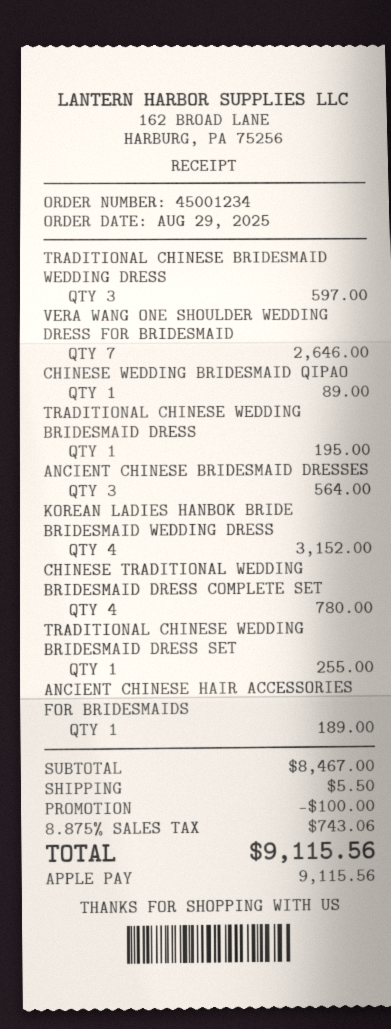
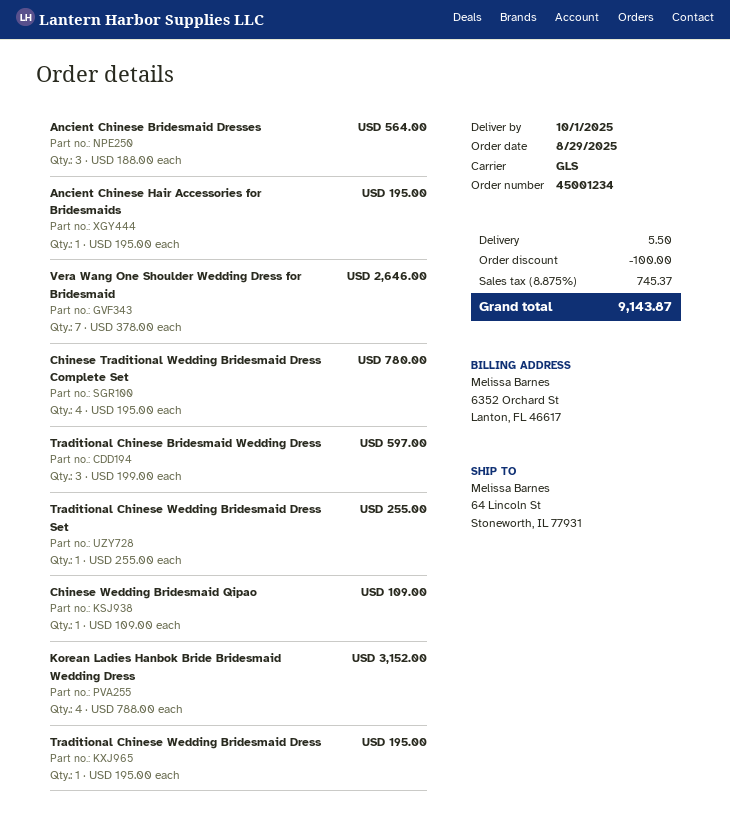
CHINESE WEDDING BRIDESMAID QIPAO: 1 for 89.00 -> 1 for 109.00
ANCIENT CHINESE HAIR ACCESSORIES FOR BRIDESMAIDS: 1 for 189.00 -> 1 for 195.00
tax: 8.875% = 743.06 -> 8.875% = 745.37
total: 9115.56 -> 9143.87

